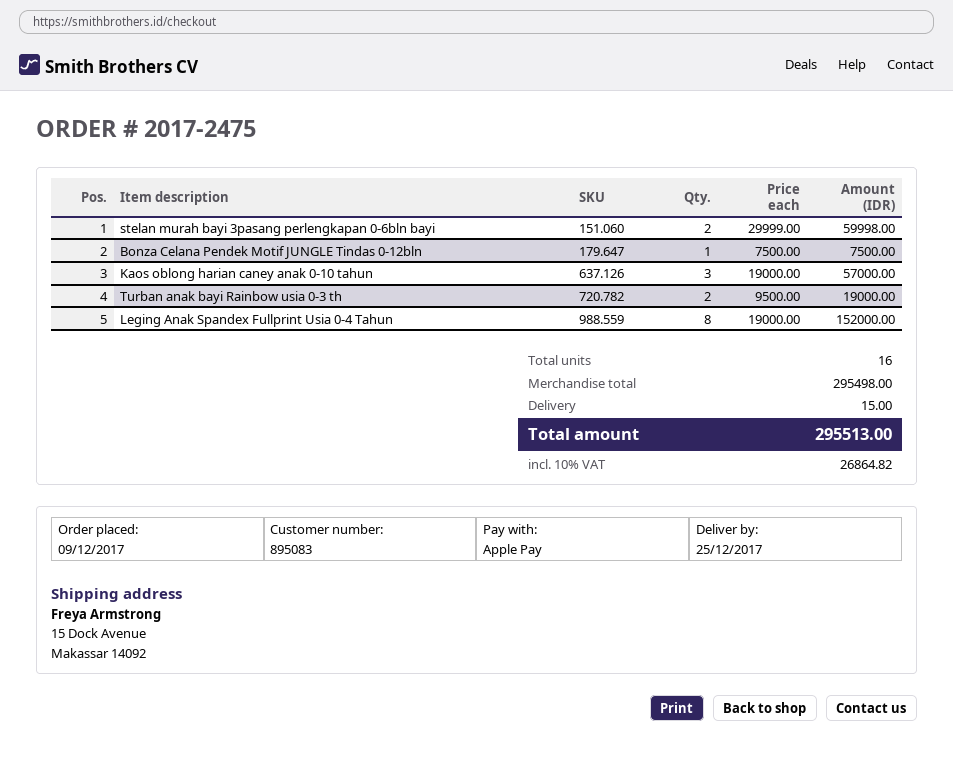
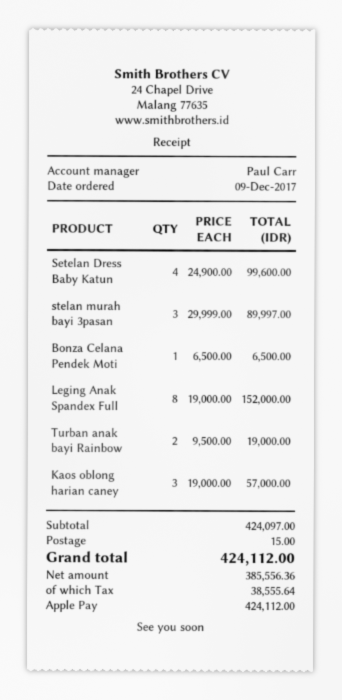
stelan murah bayi 3pasang perlengkapan 0-6bln bayi: 2 x 29999.00 = 59998.00 -> 3 x 29999.00 = 89997.00
Bonza Celana Pendek Motif JUNGLE Tindas 0-12bln: 1 x 7500.00 = 7500.00 -> 1 x 6500.00 = 6500.00
Setelan Dress Baby Katun: none -> 4 x 24900.00 = 99600.00
subtotal: 295498.00 -> 424097.00
tax: 26864.82 -> 38555.64
total: 295513.00 -> 424112.00

